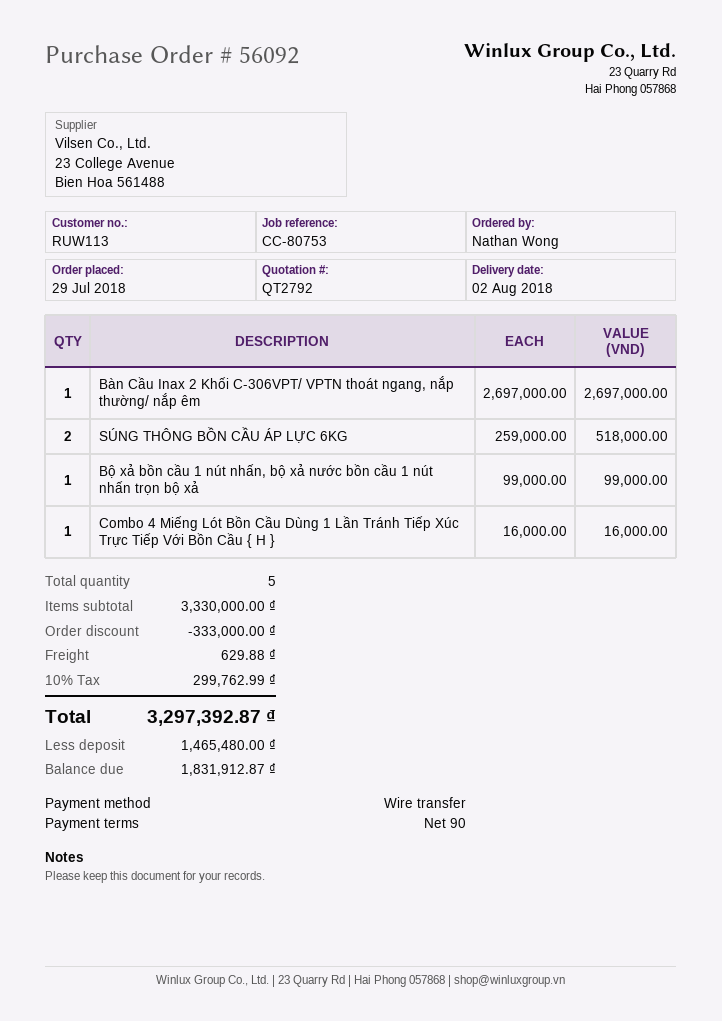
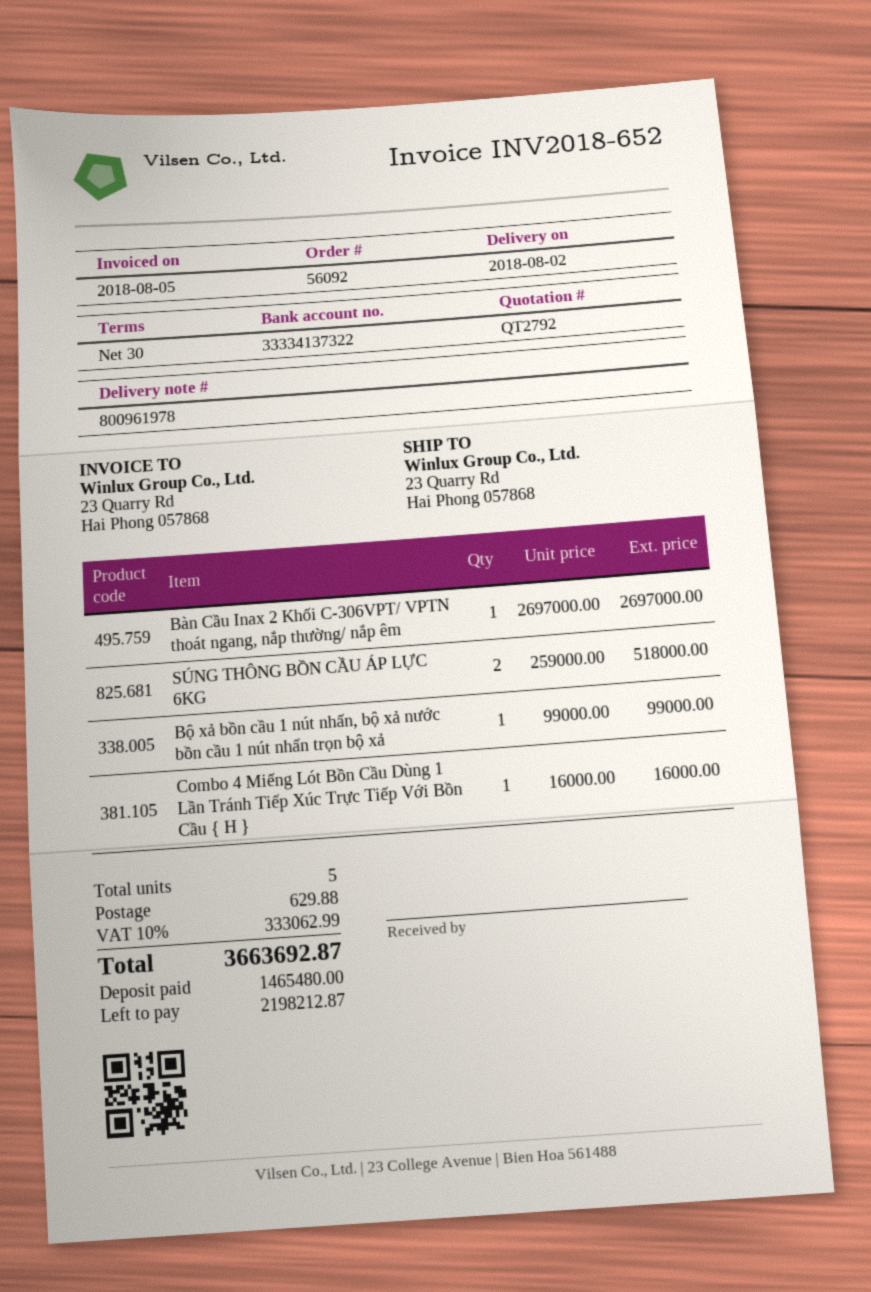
payment terms: 90 days -> 30 days
discount: 333000.00 -> none
tax: 10% = 299762.99 -> 10% = 333062.99
total: 3297392.87 -> 3663692.87
balance: 1831912.87 -> 2198212.87

